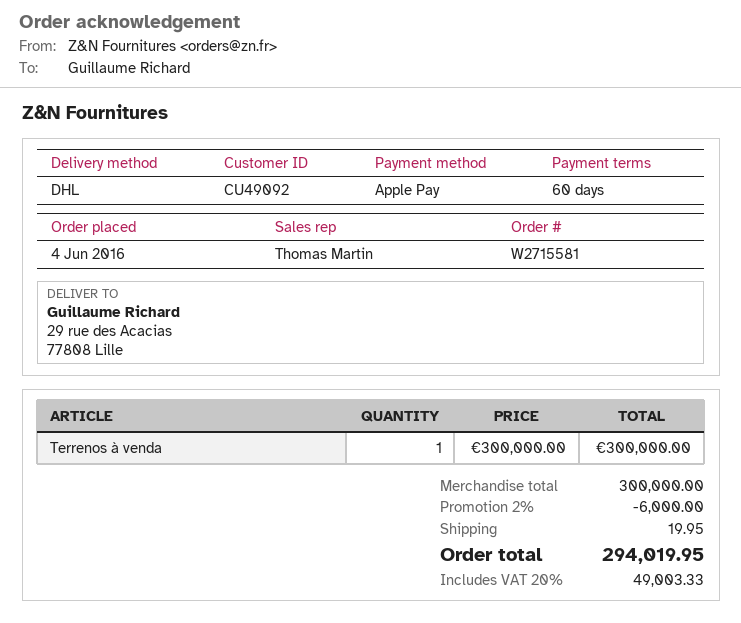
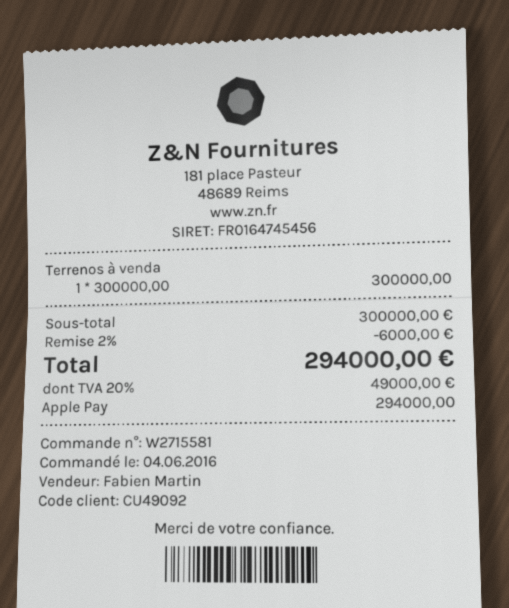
sales rep: Thomas Martin -> Fabien Martin
shipping: 19.95 -> none
tax: 20% = 49003.33 -> 20% = 49000.00
total: 294019.95 -> 294000.00

